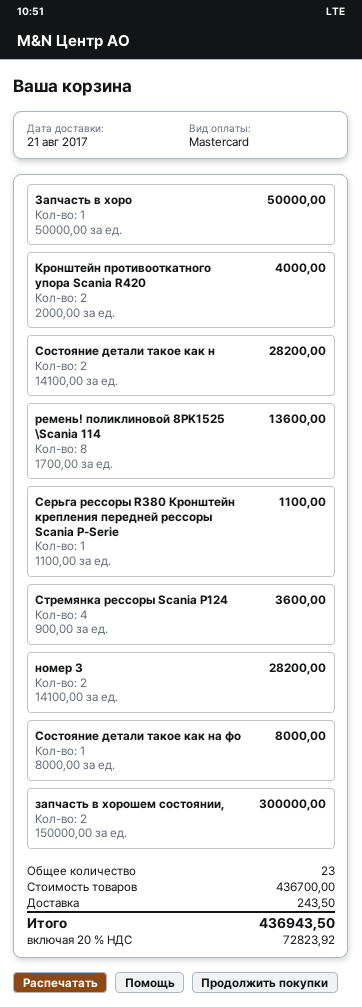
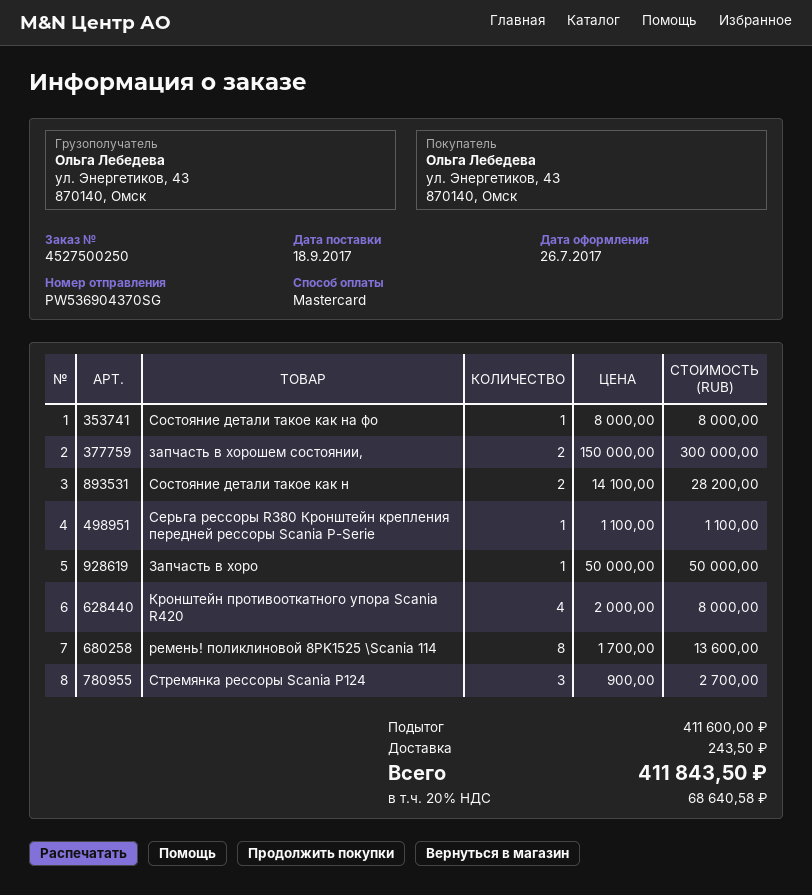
delivery date: 2017-08-21 -> 2017-09-18
Кронштейн противооткатного упора Scania R420: 2 x 2000.00 = 4000.00 -> 4 x 2000.00 = 8000.00
Стремянка рессоры Scania P124: 4 x 900.00 = 3600.00 -> 3 x 900.00 = 2700.00
номер 3: 2 x 14100.00 = 28200.00 -> none
subtotal: 436700.00 -> 411600.00
tax: 20% = 72823.92 -> 20% = 68640.58
total: 436943.50 -> 411843.50

